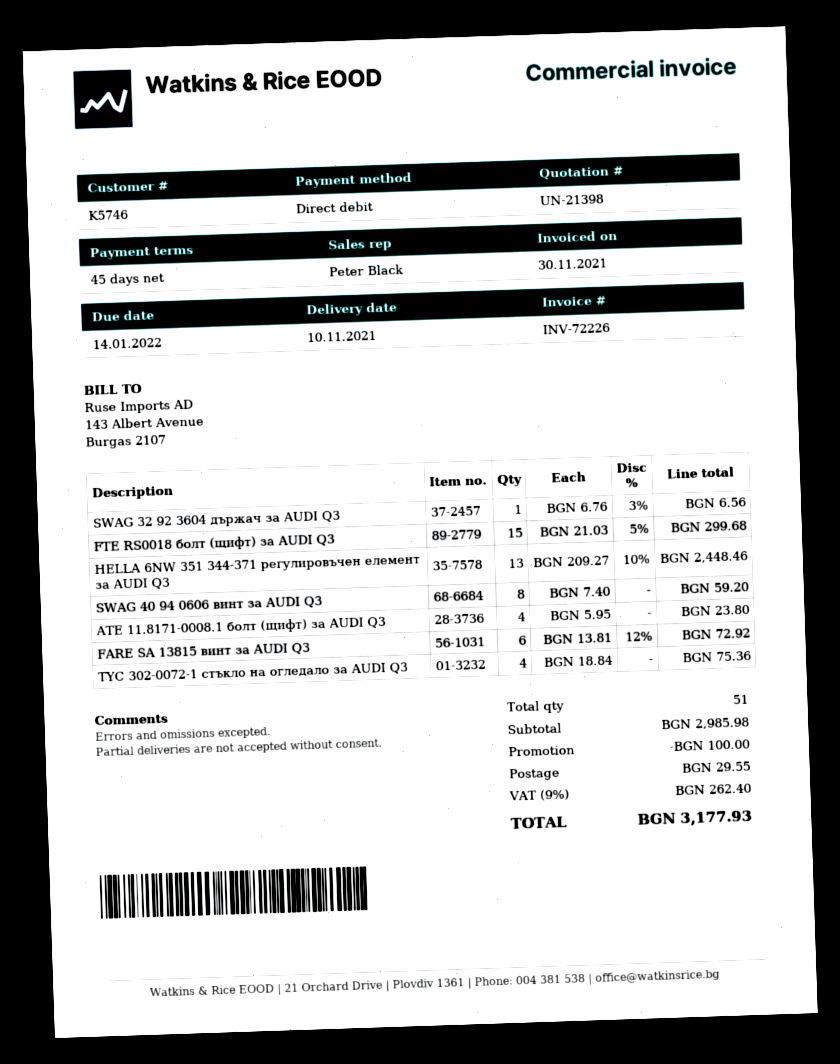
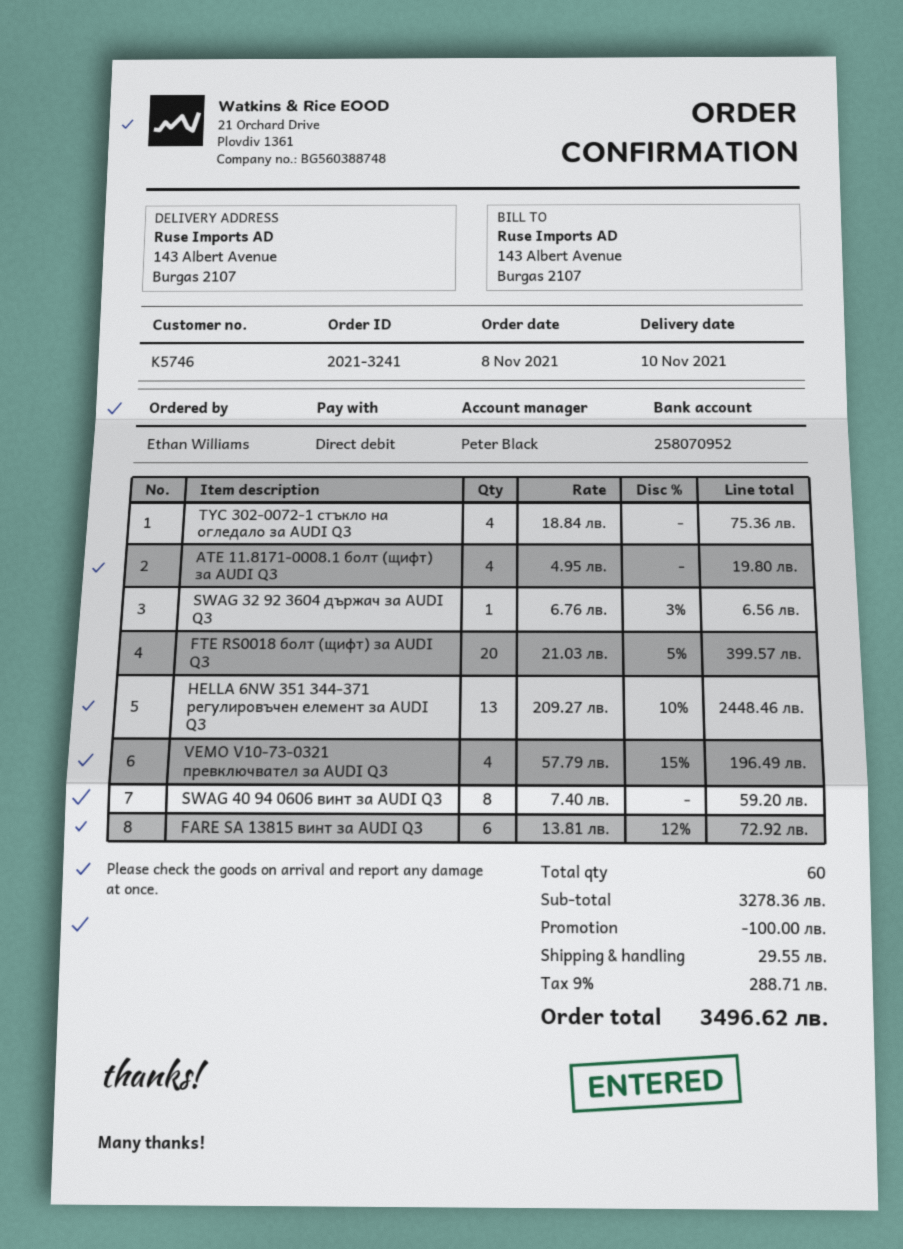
FTE RS0018 болт (щифт) за AUDI Q3: 15 x 21.03 - 5% = 299.68 -> 20 x 21.03 - 5% = 399.57
ATE 11.8171-0008.1 болт (щифт) за AUDI Q3: 4 x 5.95 = 23.80 -> 4 x 4.95 = 19.80
VEMO V10-73-0321 превключвател за AUDI Q3: none -> 4 x 57.79 - 15% = 196.49
total quantity: 51 -> 60
subtotal: 2985.98 -> 3278.36
tax: 9% = 262.40 -> 9% = 288.71
total: 3177.93 -> 3496.62

